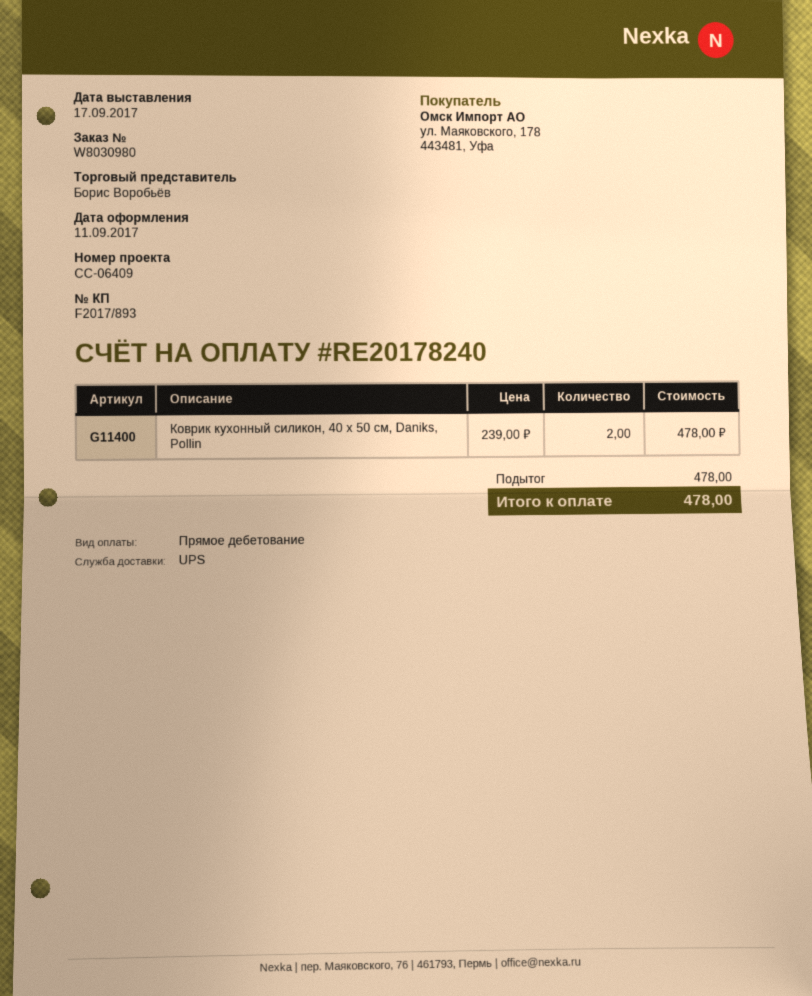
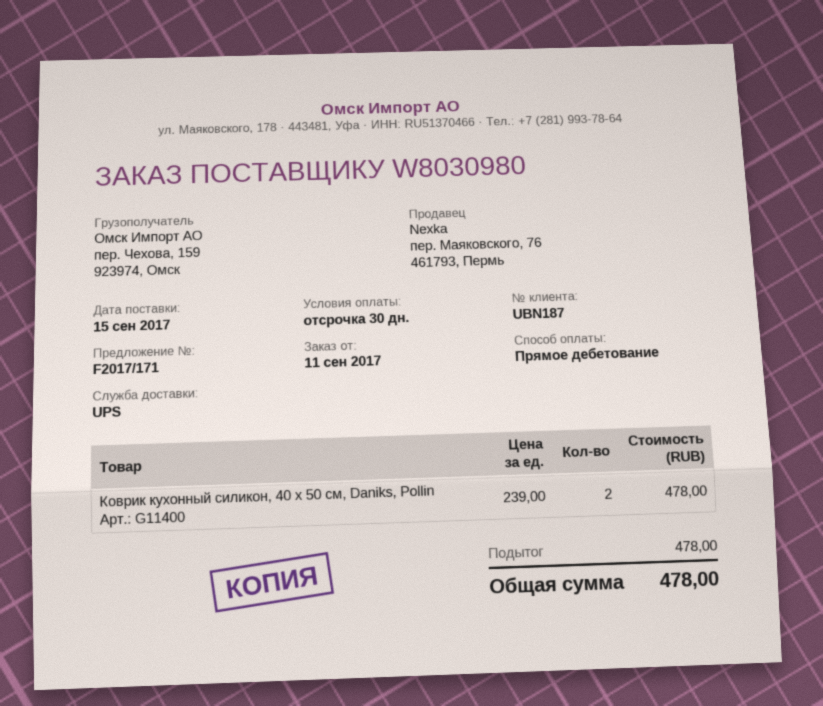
quote number: F2017/893 -> F2017/171

